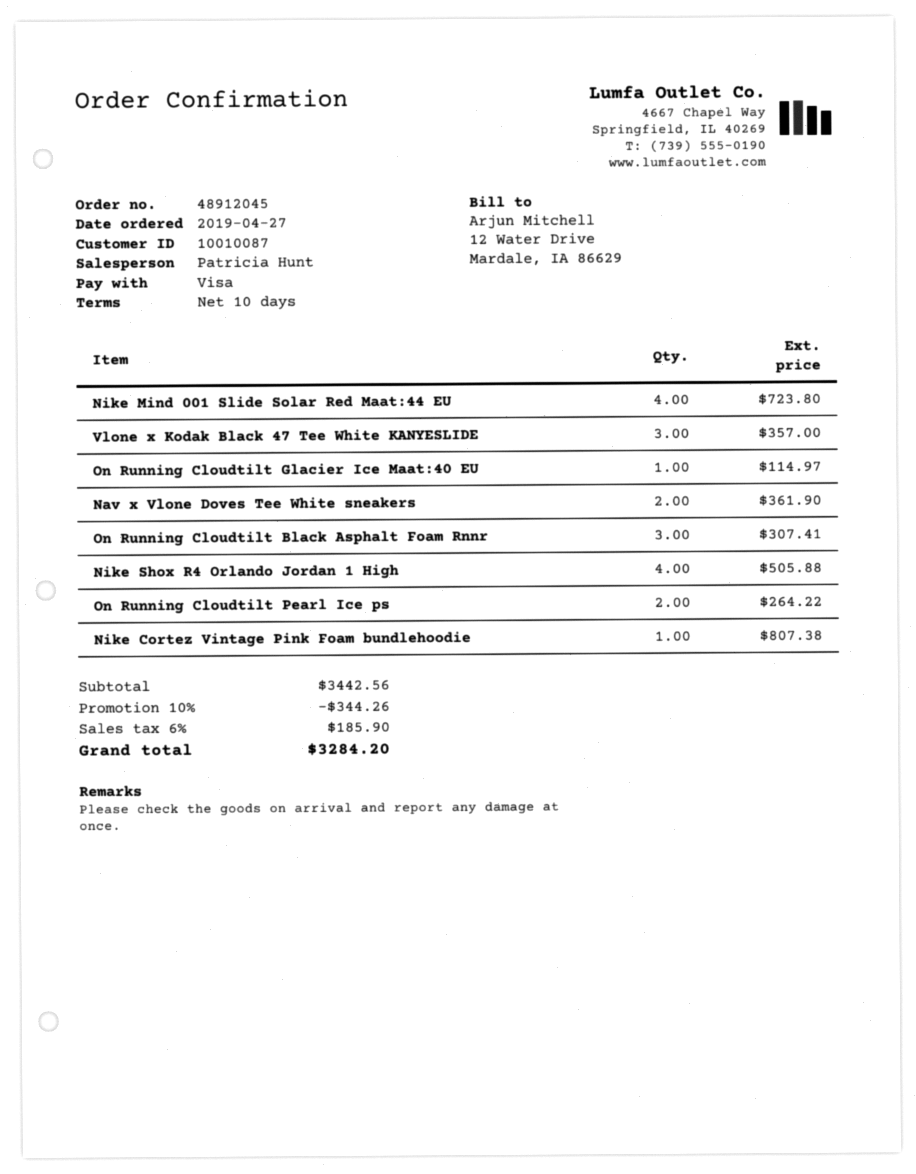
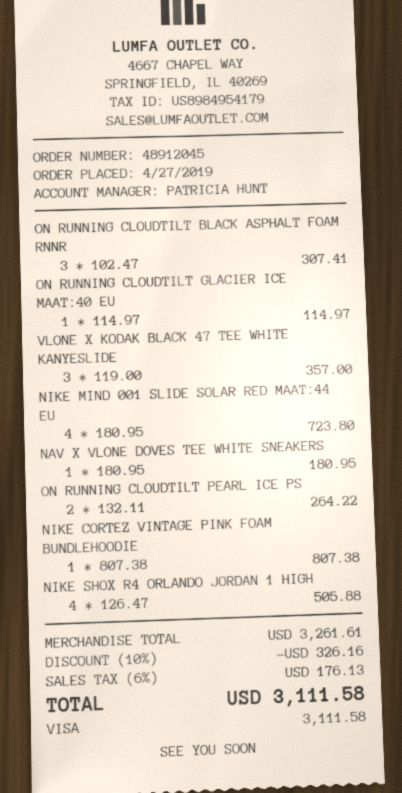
Nav x Vlone Doves Tee White sneakers: 2 for 361.90 -> 1 for 180.95
subtotal: 3442.56 -> 3261.61
discount: 10% = 344.26 -> 10% = 326.16
tax: 6% = 185.90 -> 6% = 176.13
total: 3284.20 -> 3111.58

